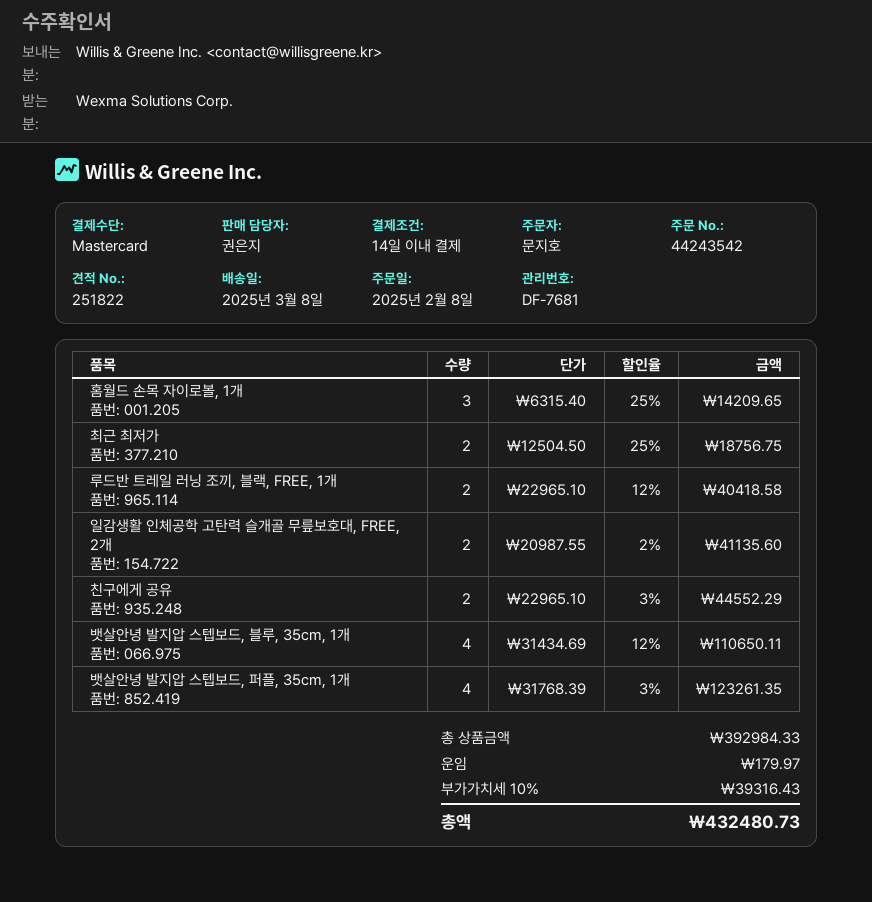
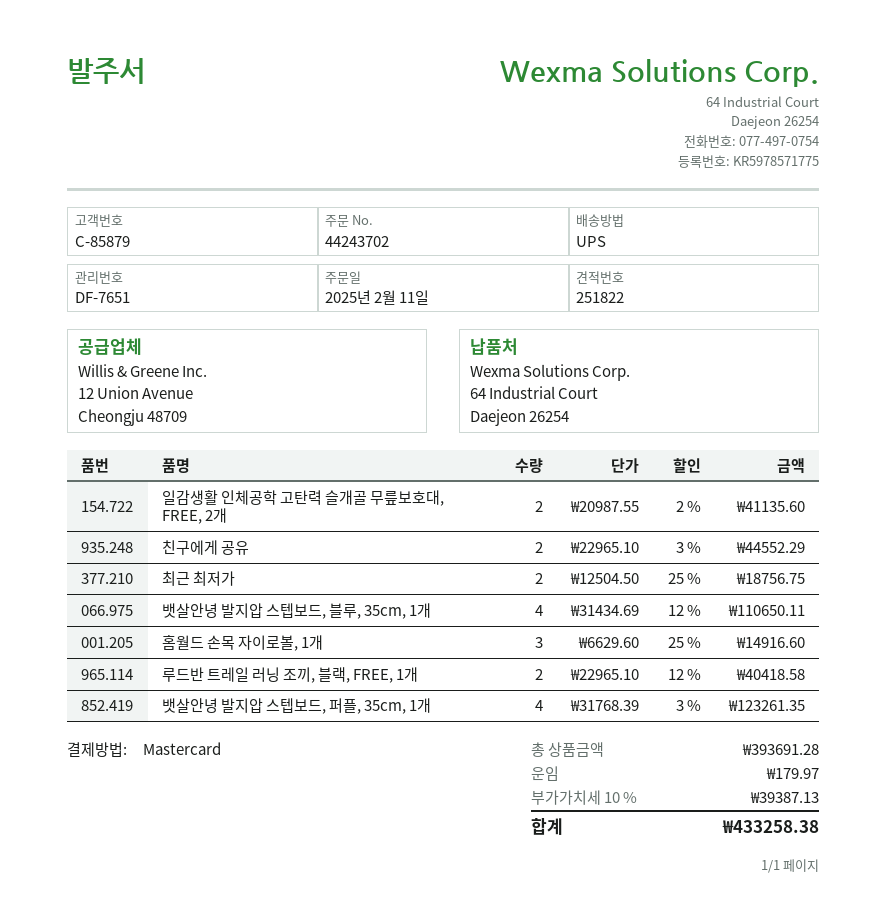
order number: 44243542 -> 44243702
order date: 2025-02-08 -> 2025-02-11
reference: DF-7681 -> DF-7651
홈월드 손목 자이로볼, 1개: 3 x 6315.40 - 25% = 14209.65 -> 3 x 6629.60 - 25% = 14916.60
subtotal: 392984.33 -> 393691.28
tax: 10% = 39316.43 -> 10% = 39387.13
total: 432480.73 -> 433258.38

